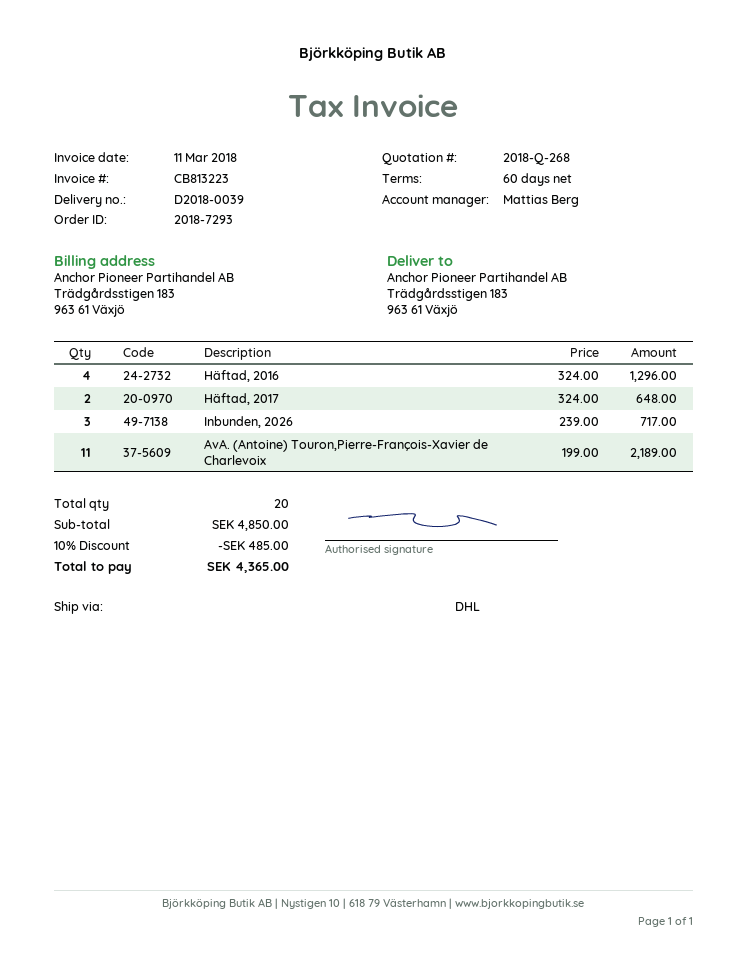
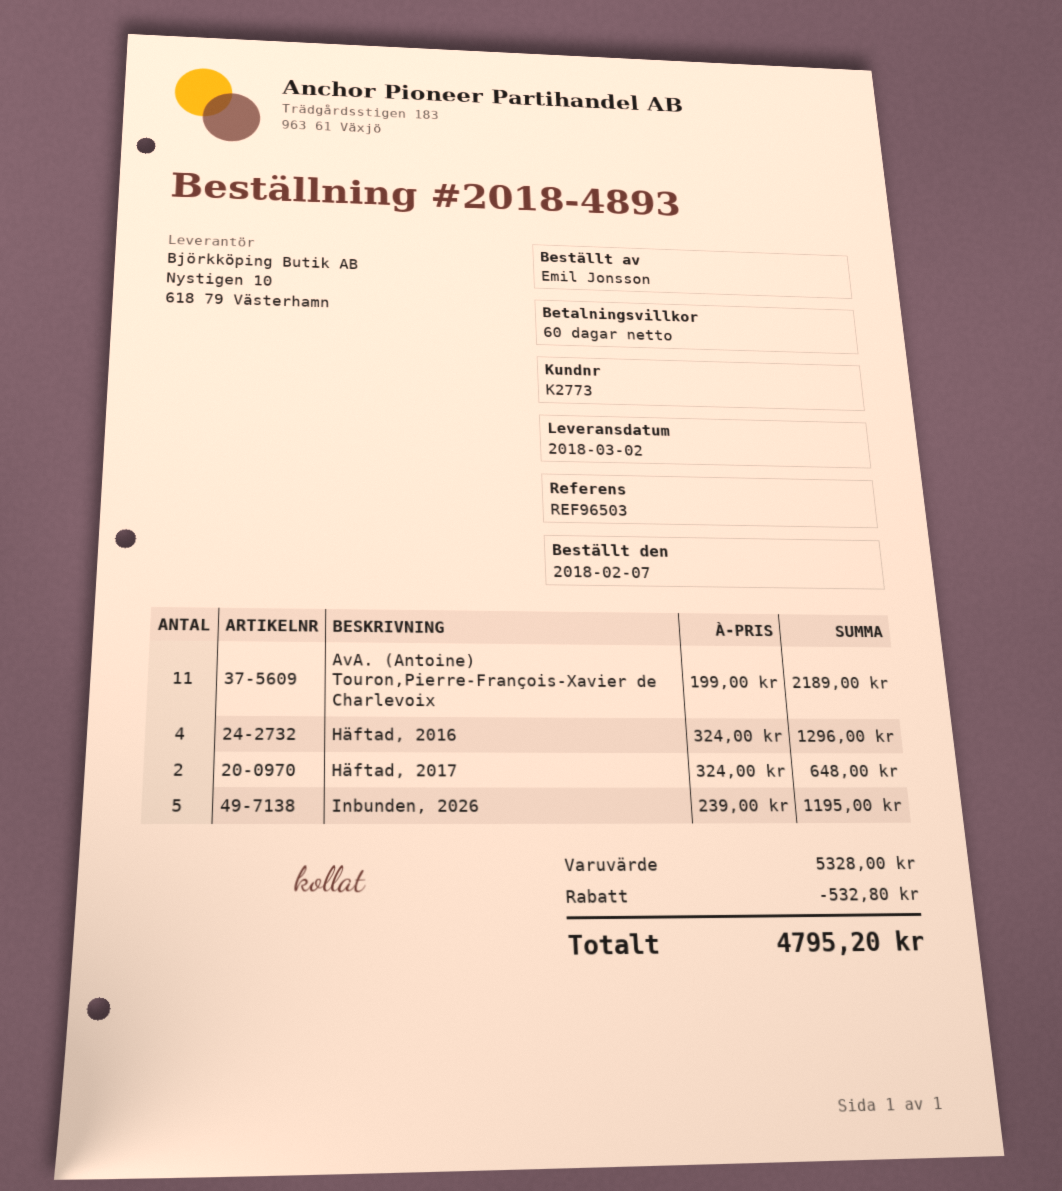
order number: 2018-7293 -> 2018-4893
Inbunden, 2026: 3 x 239.00 = 717.00 -> 5 x 239.00 = 1195.00
subtotal: 4850.00 -> 5328.00
discount: 485.00 -> 532.80
total: 4365.00 -> 4795.20

